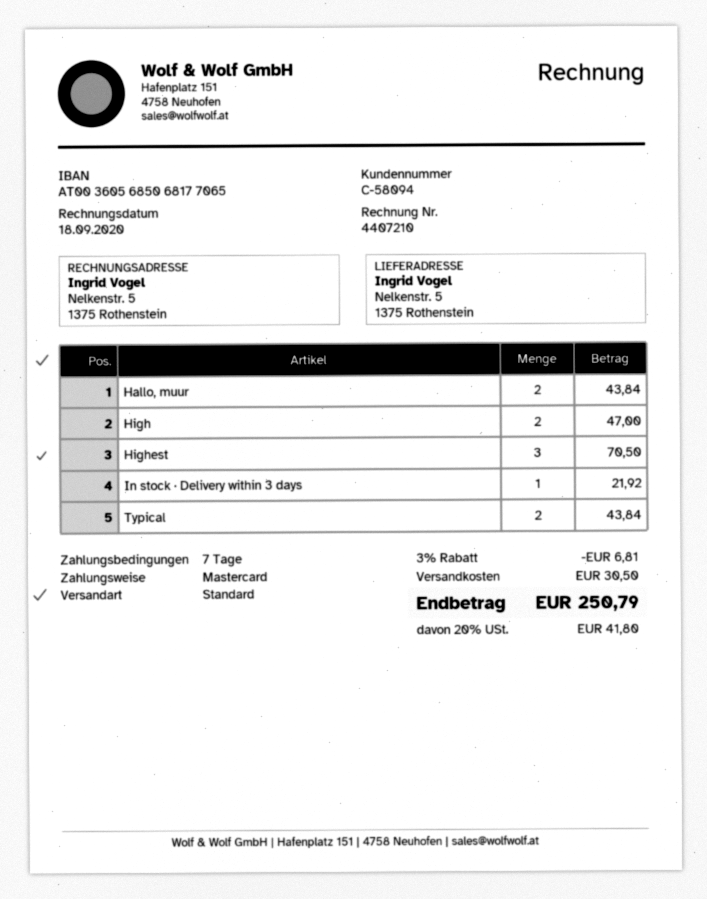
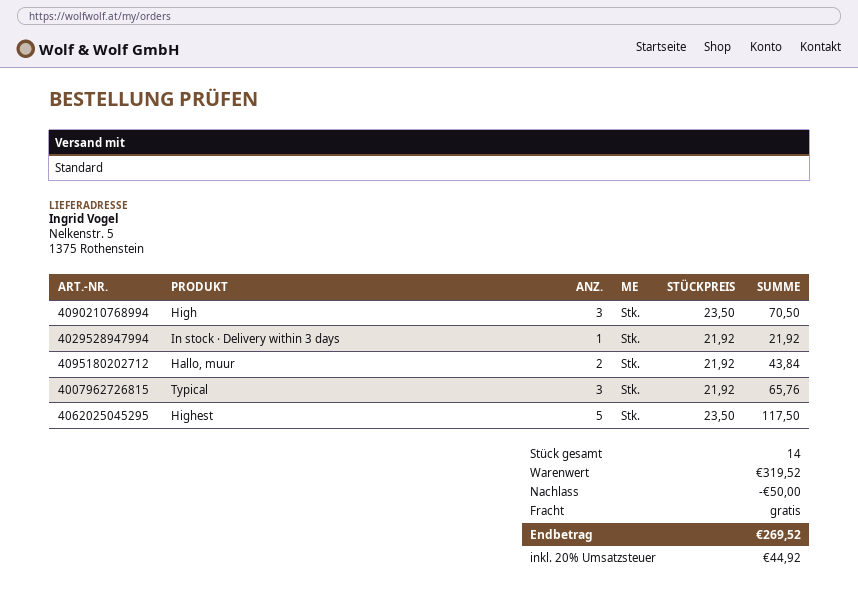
High: 2 for 47.00 -> 3 for 70.50
Highest: 3 for 70.50 -> 5 for 117.50
Typical: 2 for 43.84 -> 3 for 65.76
discount: 6.81 -> 50.00
shipping: 30.50 -> 0.00
tax: 20% = 41.80 -> 20% = 44.92
total: 250.79 -> 269.52

